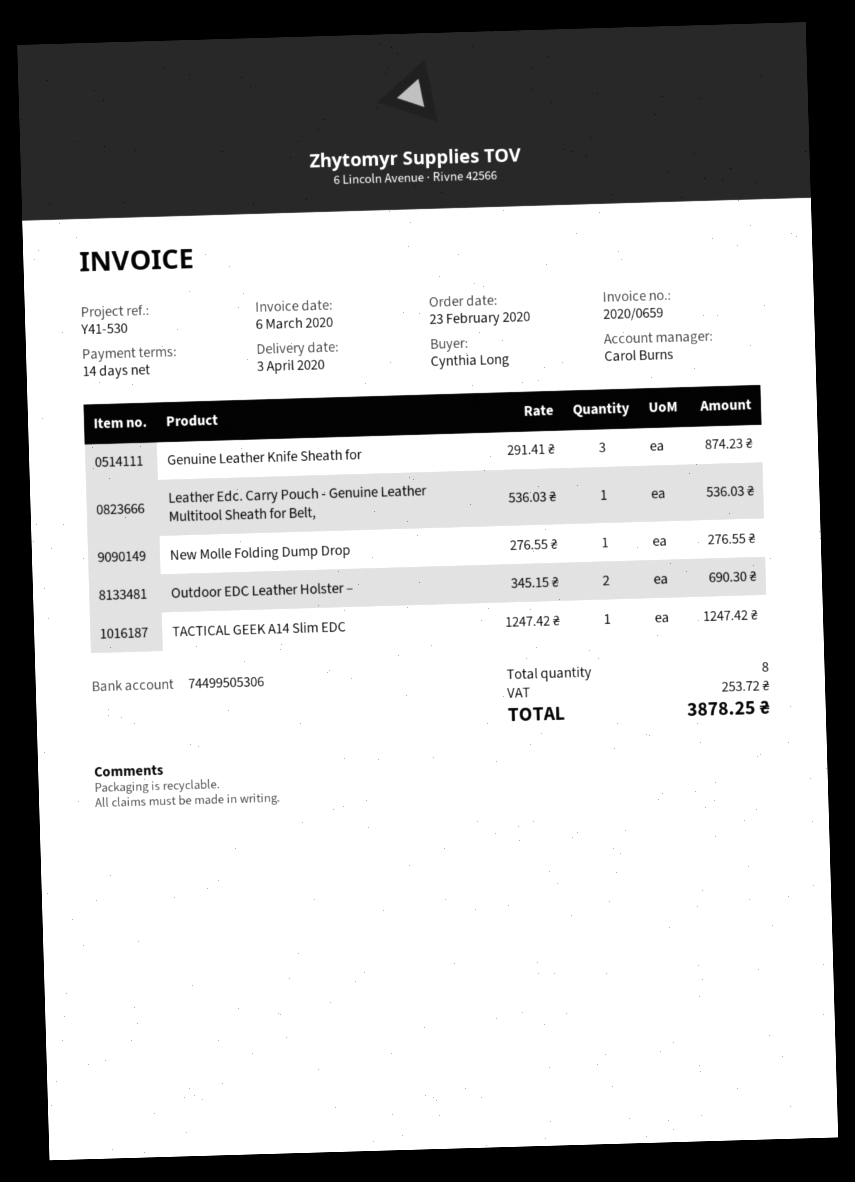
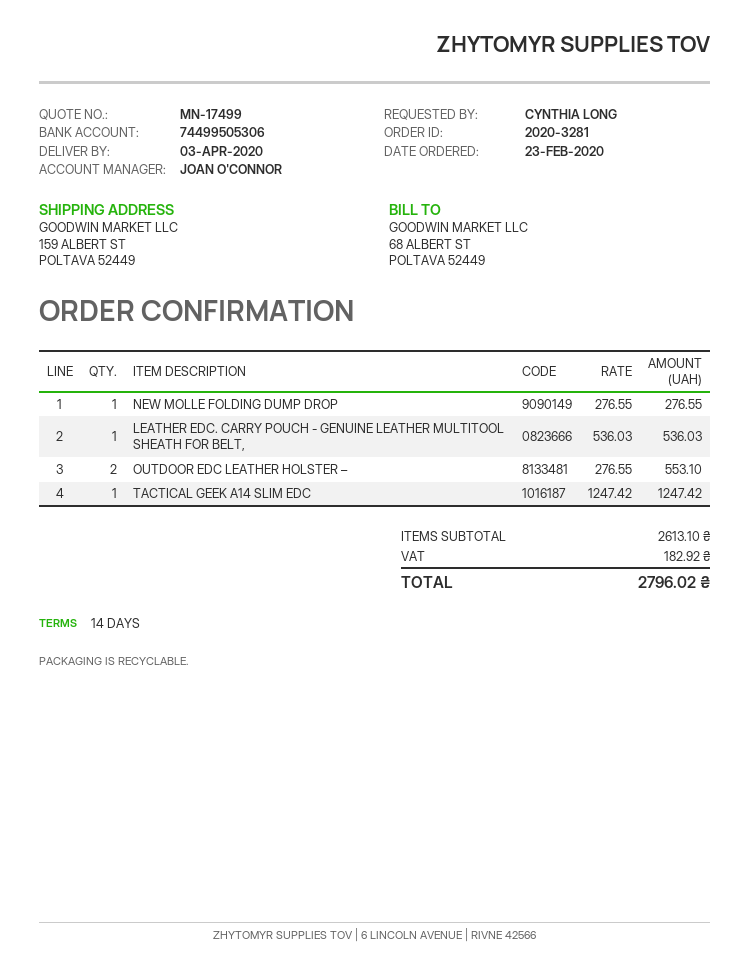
sales rep: Carol Burns -> JOAN O'CONNOR
Genuine Leather Knife Sheath for: 3 x 291.41 = 874.23 -> none
Outdoor EDC Leather Holster –: 2 x 345.15 = 690.30 -> 2 x 276.55 = 553.10
tax: 253.72 -> 182.92
total: 3878.25 -> 2796.02

